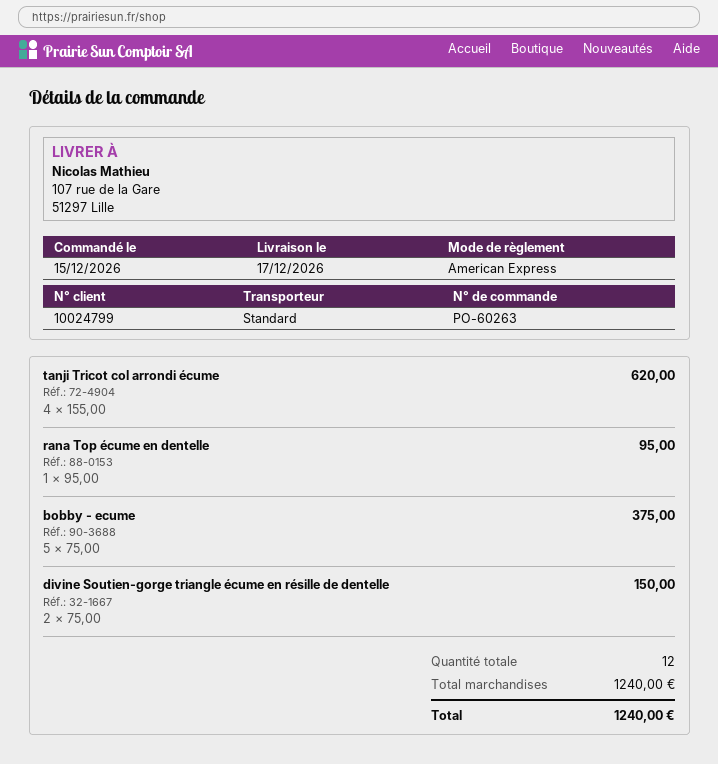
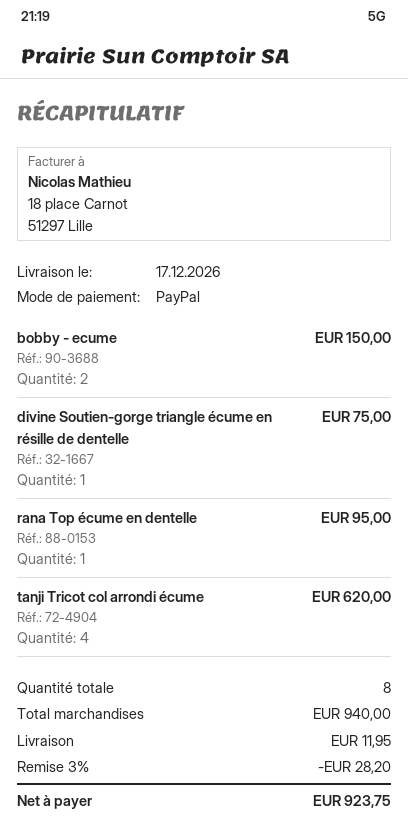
payment method: American Express -> PayPal
bobby - ecume: 5 for 375.00 -> 2 for 150.00
divine Soutien-gorge triangle écume en résille de dentelle: 2 for 150.00 -> 1 for 75.00
total quantity: 12 -> 8
subtotal: 1240.00 -> 940.00
discount: none -> 3% = 28.20
shipping: none -> 11.95
total: 1240.00 -> 923.75

